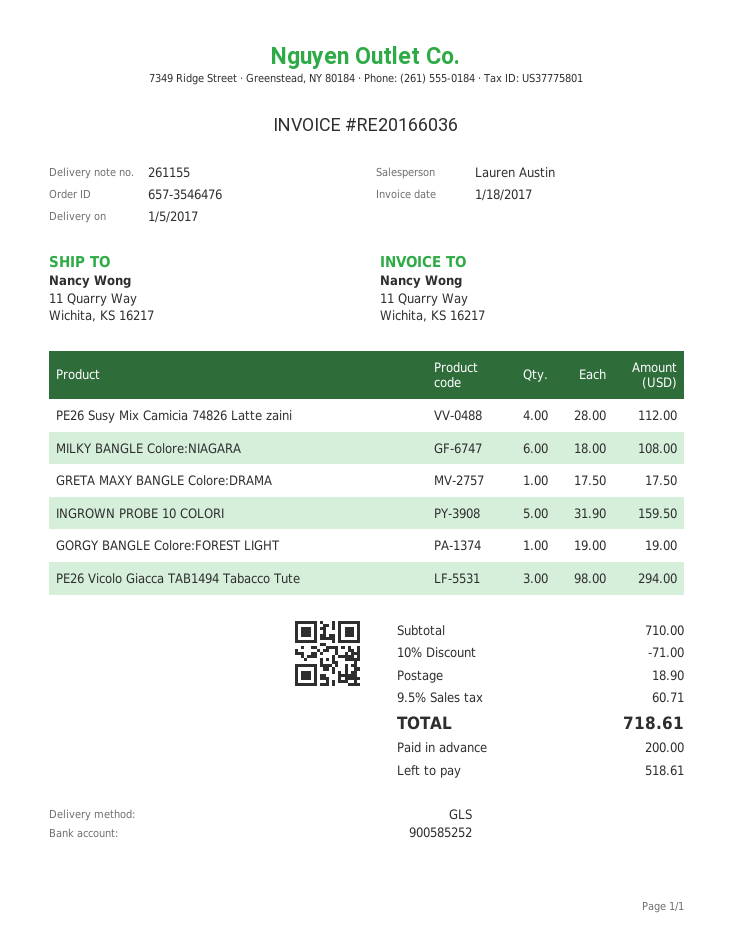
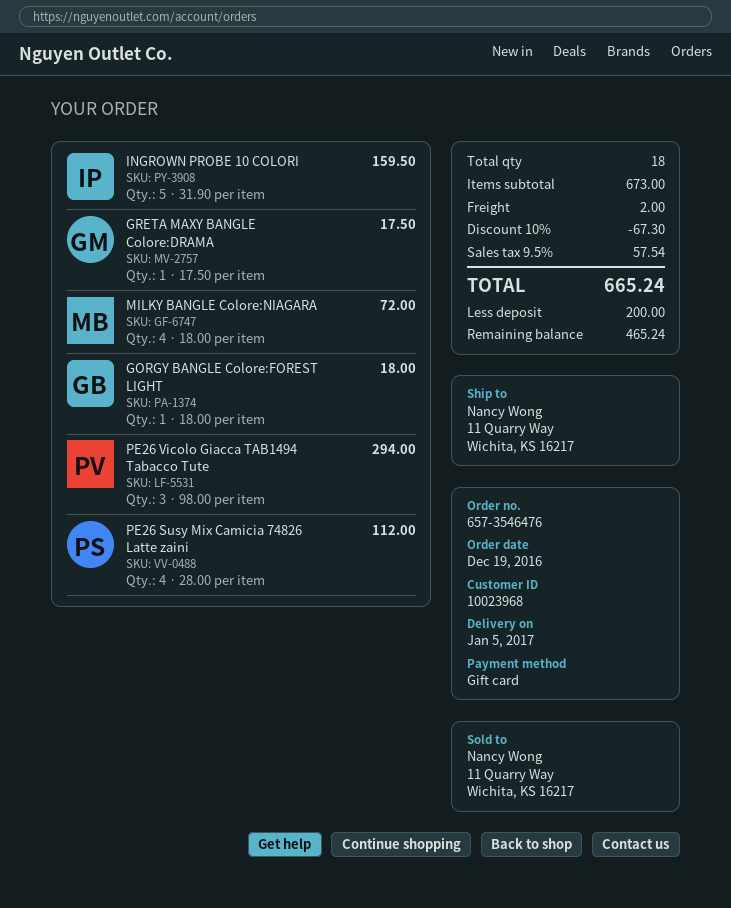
MILKY BANGLE Colore:NIAGARA: 6 x 18.00 = 108.00 -> 4 x 18.00 = 72.00
GORGY BANGLE Colore:FOREST LIGHT: 1 x 19.00 = 19.00 -> 1 x 18.00 = 18.00
subtotal: 710.00 -> 673.00
discount: 10% = 71.00 -> 10% = 67.30
shipping: 18.90 -> 2.00
tax: 9.5% = 60.71 -> 9.5% = 57.54
total: 718.61 -> 665.24
balance: 518.61 -> 465.24

